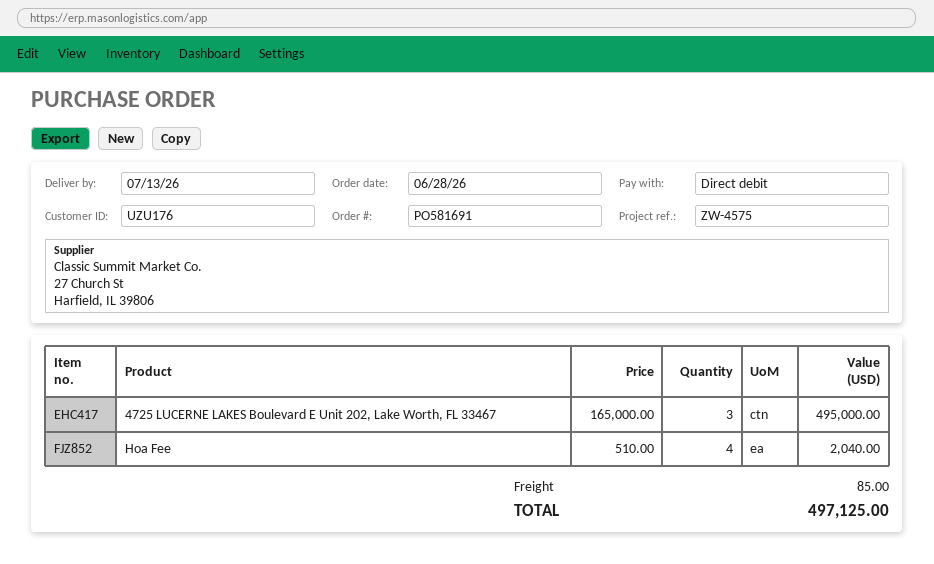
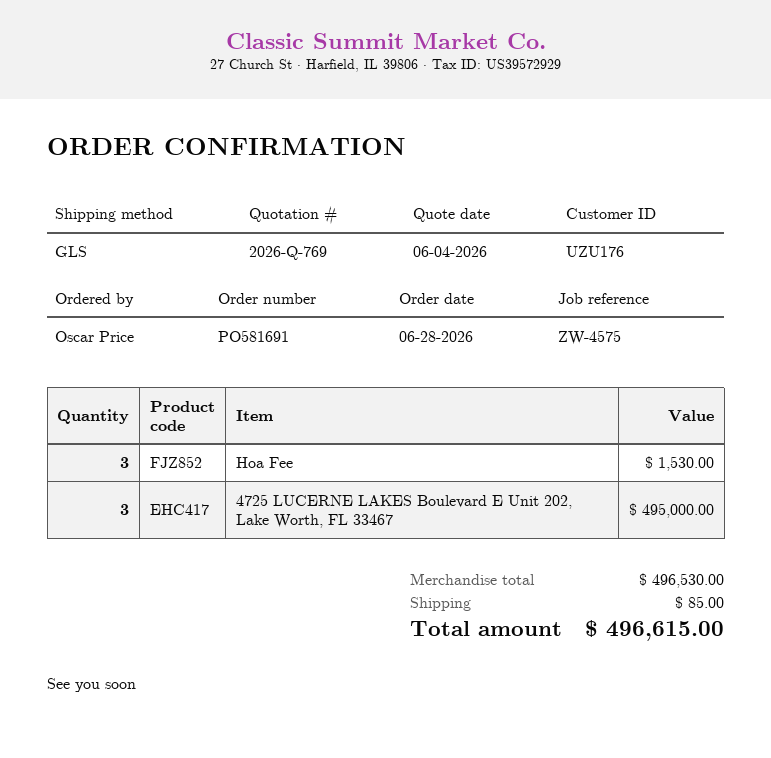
Hoa Fee: 4 for 2040.00 -> 3 for 1530.00
total: 497125.00 -> 496615.00

